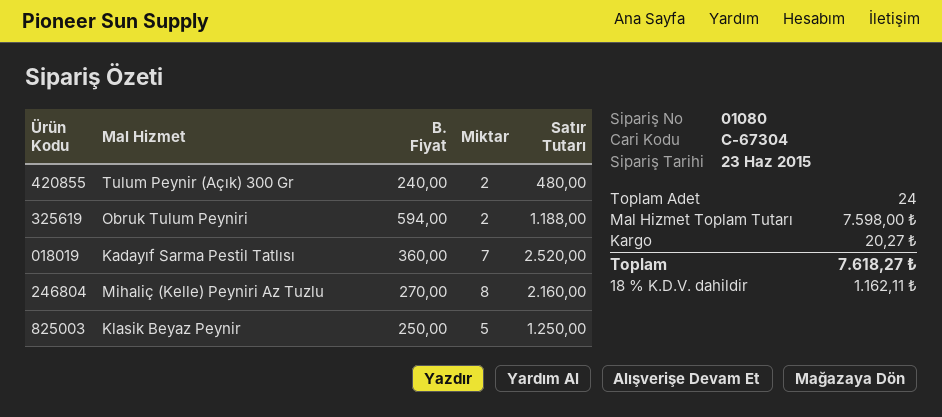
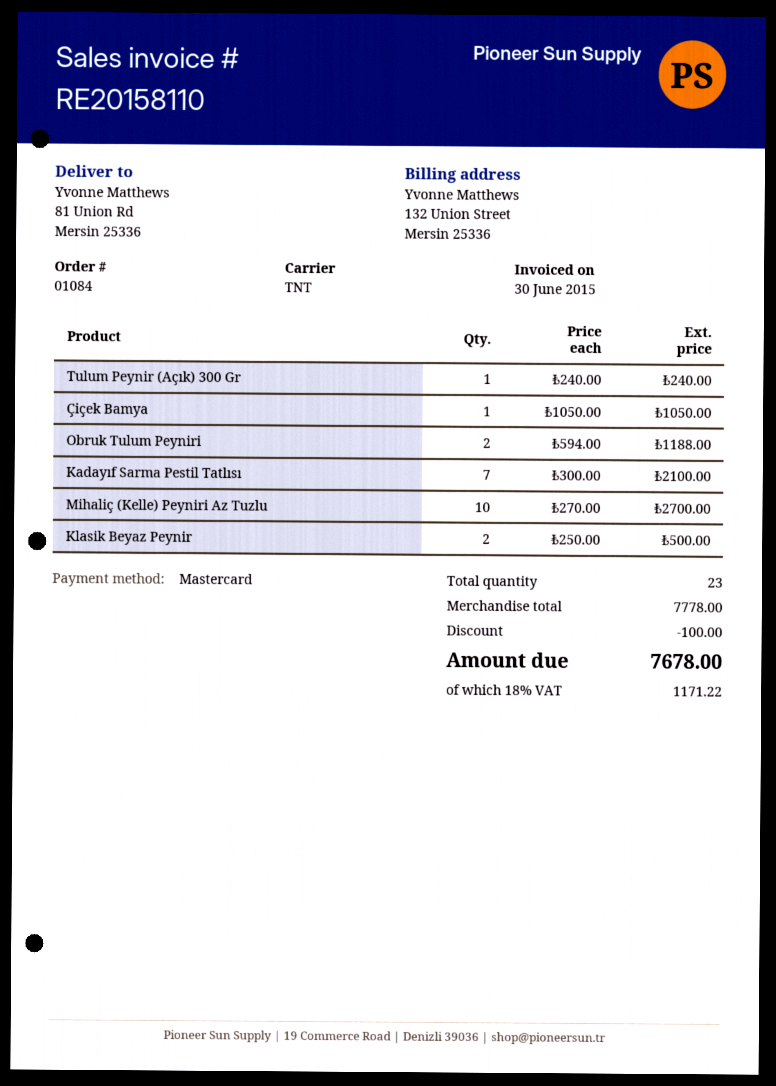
order number: 01080 -> 01084
Tulum Peynir (Açık) 300 Gr: 2 x 240.00 = 480.00 -> 1 x 240.00 = 240.00
Kadayıf Sarma Pestil Tatlısı: 7 x 360.00 = 2520.00 -> 7 x 300.00 = 2100.00
Mihaliç (Kelle) Peyniri Az Tuzlu: 8 x 270.00 = 2160.00 -> 10 x 270.00 = 2700.00
Klasik Beyaz Peynir: 5 x 250.00 = 1250.00 -> 2 x 250.00 = 500.00
Çiçek Bamya: none -> 1 x 1050.00 = 1050.00
total quantity: 24 -> 23
subtotal: 7598.00 -> 7778.00
discount: none -> 100.00
shipping: 20.27 -> none
tax: 18% = 1162.11 -> 18% = 1171.22
total: 7618.27 -> 7678.00

